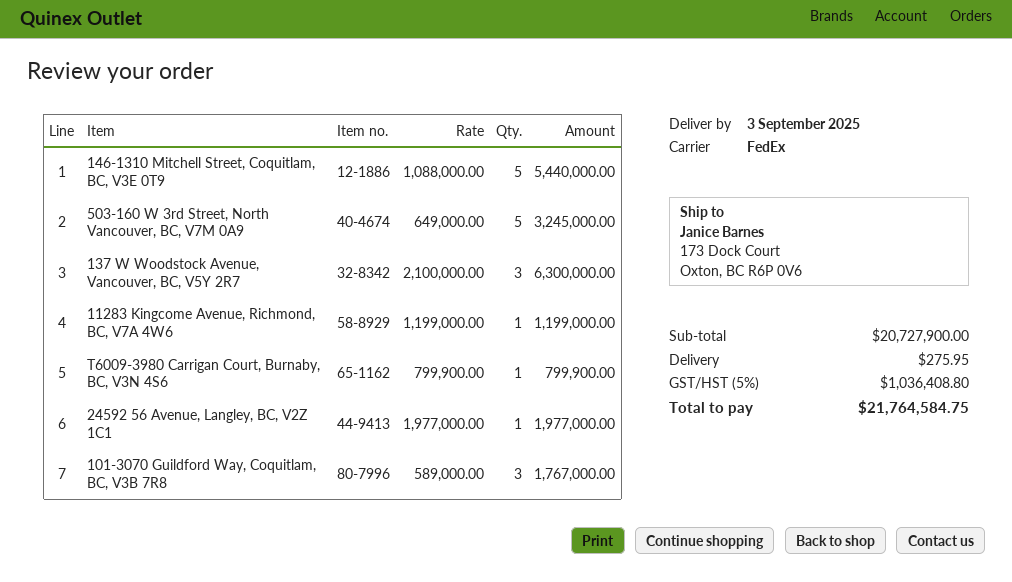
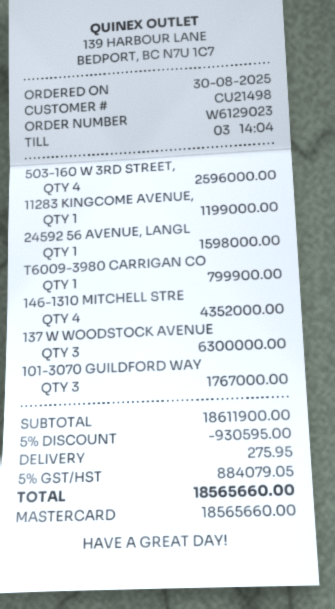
146-1310 Mitchell Street, Coquitlam, BC, V3E 0T9: 5 for 5440000.00 -> 4 for 4352000.00
503-160 W 3rd Street, North Vancouver, BC, V7M 0A9: 5 for 3245000.00 -> 4 for 2596000.00
24592 56 Avenue, Langley, BC, V2Z 1C1: 1 for 1977000.00 -> 1 for 1598000.00
subtotal: 20727900.00 -> 18611900.00
discount: none -> 5% = 930595.00
tax: 5% = 1036408.80 -> 5% = 884079.05
total: 21764584.75 -> 18565660.00

